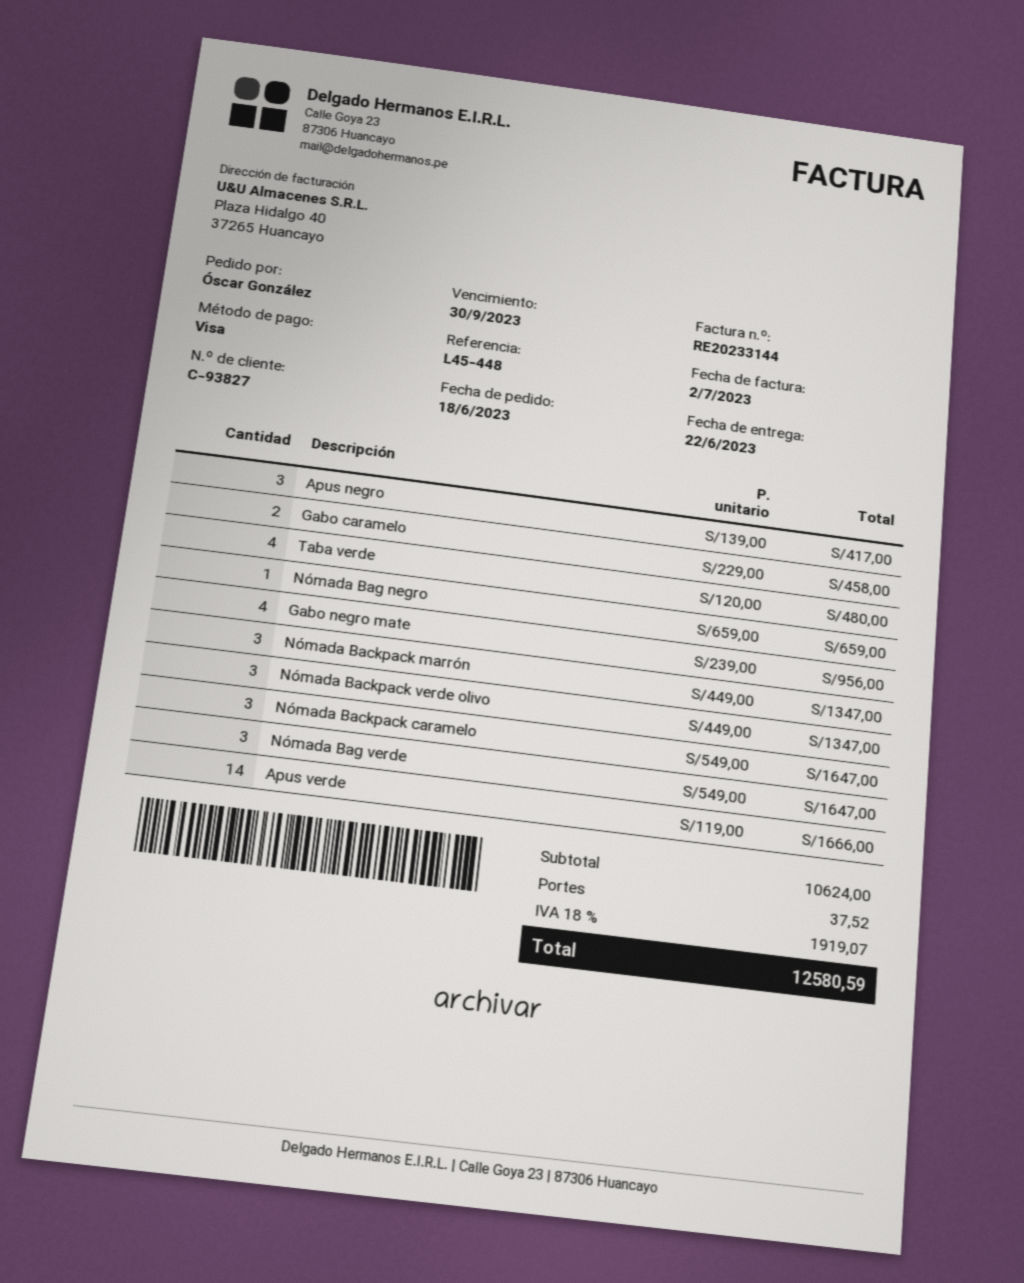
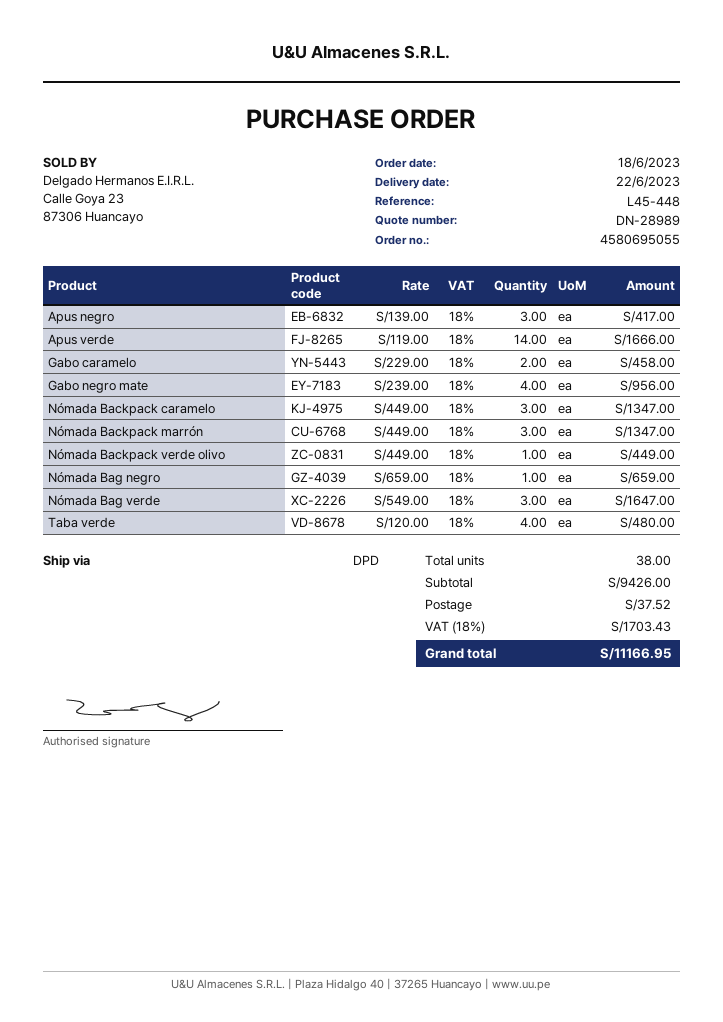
Nómada Backpack verde olivo: 3 x 449.00 = 1347.00 -> 1 x 449.00 = 449.00
Nómada Backpack caramelo: 3 x 549.00 = 1647.00 -> 3 x 449.00 = 1347.00
subtotal: 10624.00 -> 9426.00
tax: 18% = 1919.07 -> 18% = 1703.43
total: 12580.59 -> 11166.95

